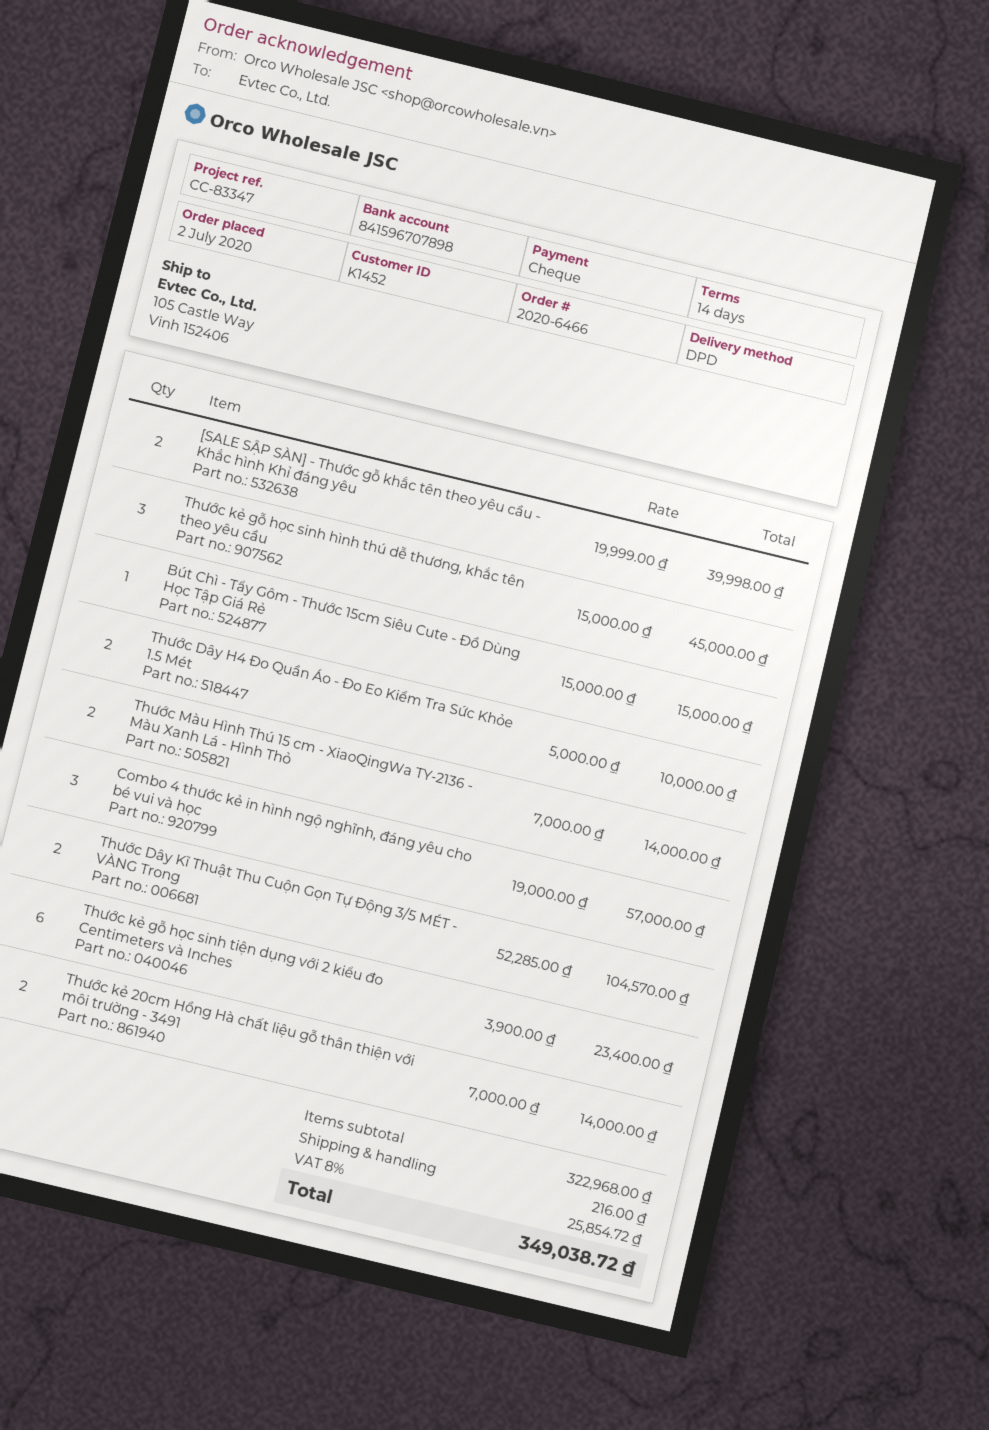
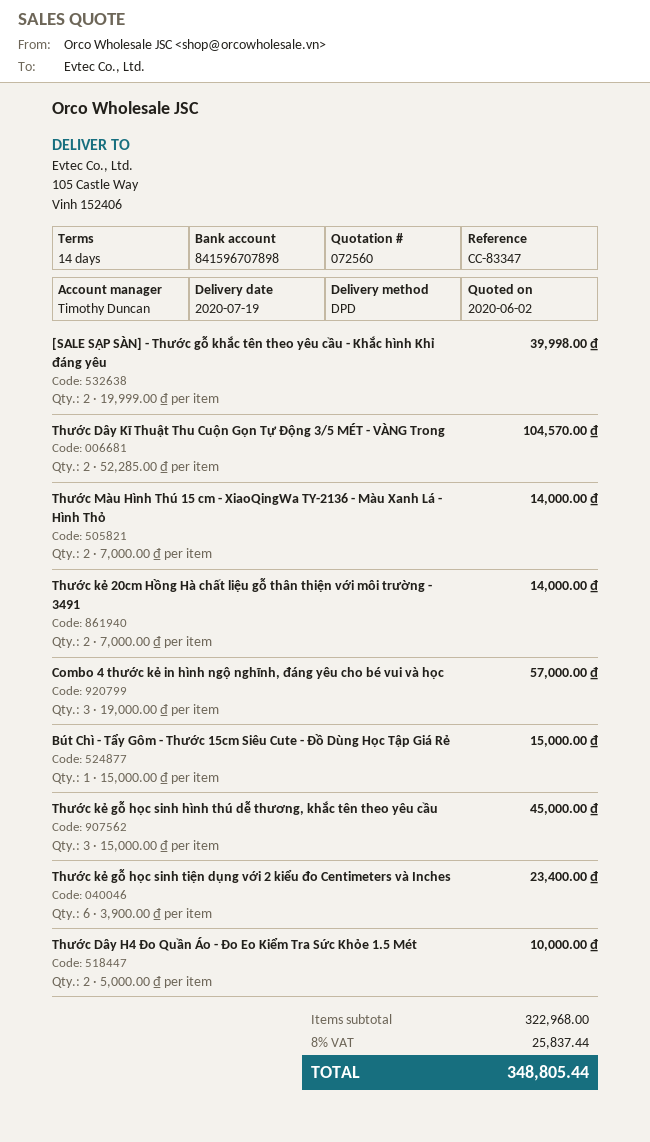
shipping: 216.00 -> none
tax: 8% = 25854.72 -> 8% = 25837.44
total: 349038.72 -> 348805.44

